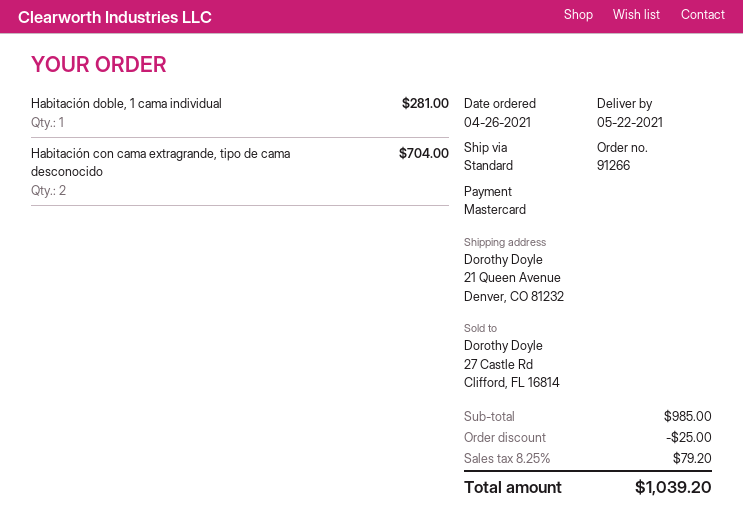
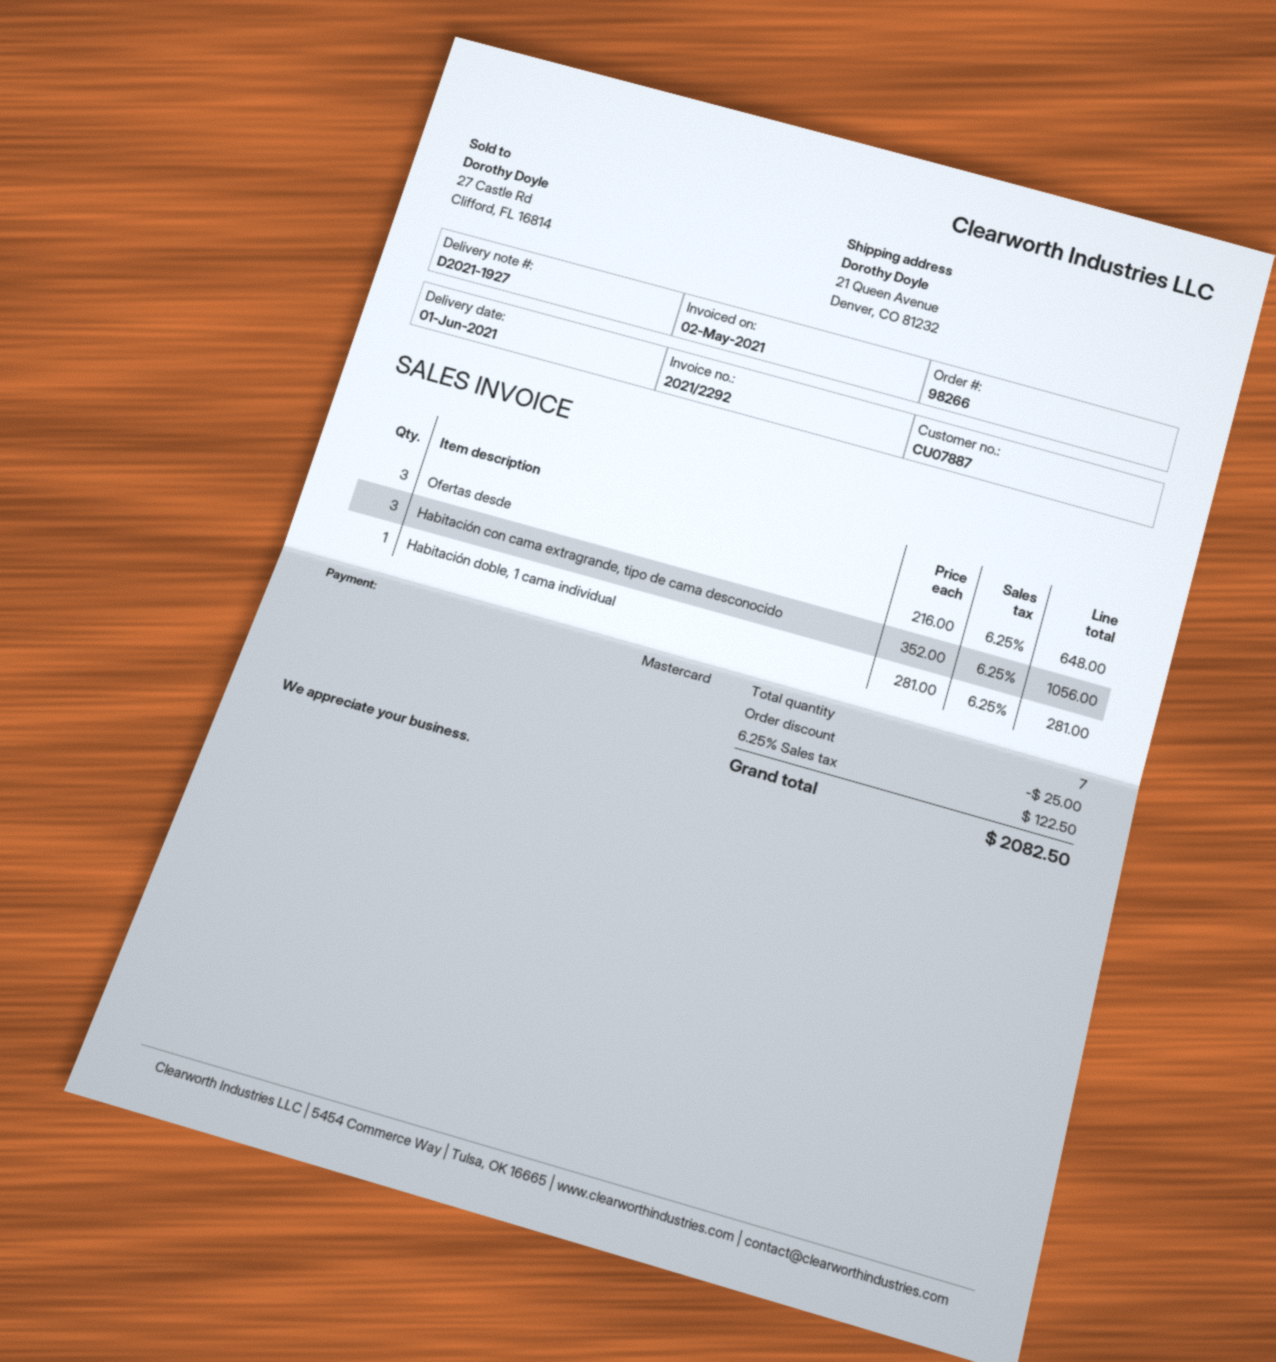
order number: 91266 -> 98266
delivery date: 2021-05-22 -> 2021-06-01
Habitación con cama extragrande, tipo de cama desconocido: 2 for 704.00 -> 3 for 1056.00
Ofertas desde: none -> 3 for 648.00
tax: 8.25% = 79.20 -> 6.25% = 122.50
total: 1039.20 -> 2082.50

